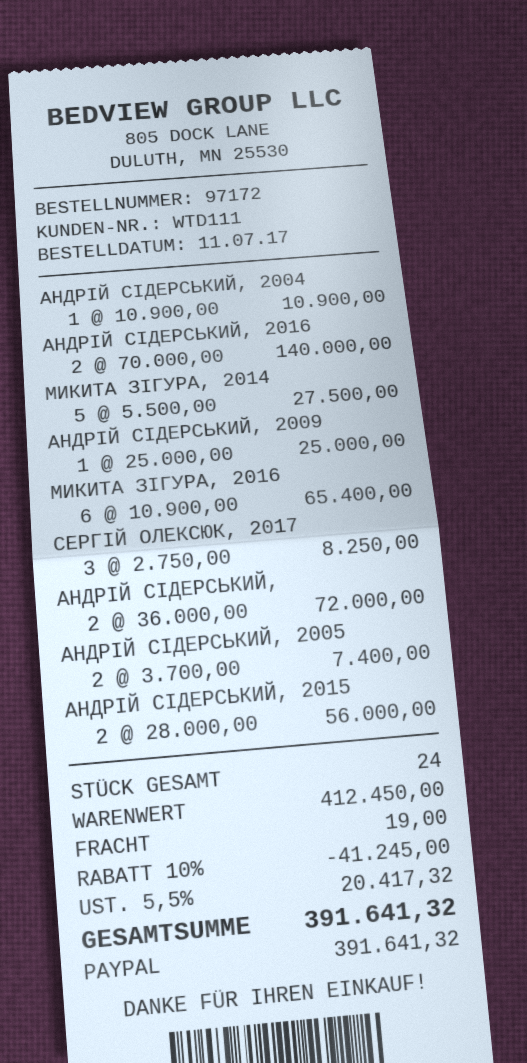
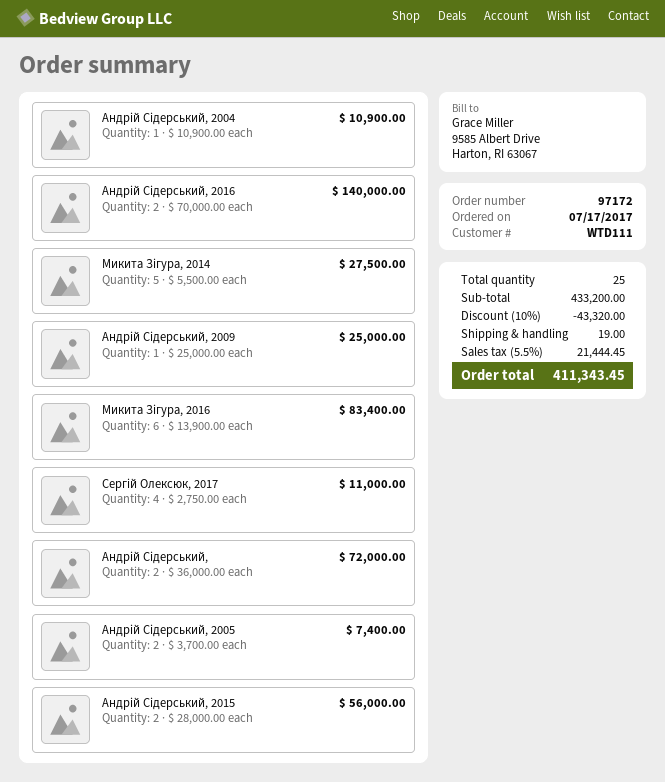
order date: 2017-07-11 -> 2017-07-17
МИКИТА ЗІГУРА, 2016: 6 x 10900.00 = 65400.00 -> 6 x 13900.00 = 83400.00
СЕРГІЙ ОЛЕКСЮК, 2017: 3 x 2750.00 = 8250.00 -> 4 x 2750.00 = 11000.00
total quantity: 24 -> 25
subtotal: 412450.00 -> 433200.00
discount: 10% = 41245.00 -> 10% = 43320.00
tax: 5.5% = 20417.32 -> 5.5% = 21444.45
total: 391641.32 -> 411343.45

